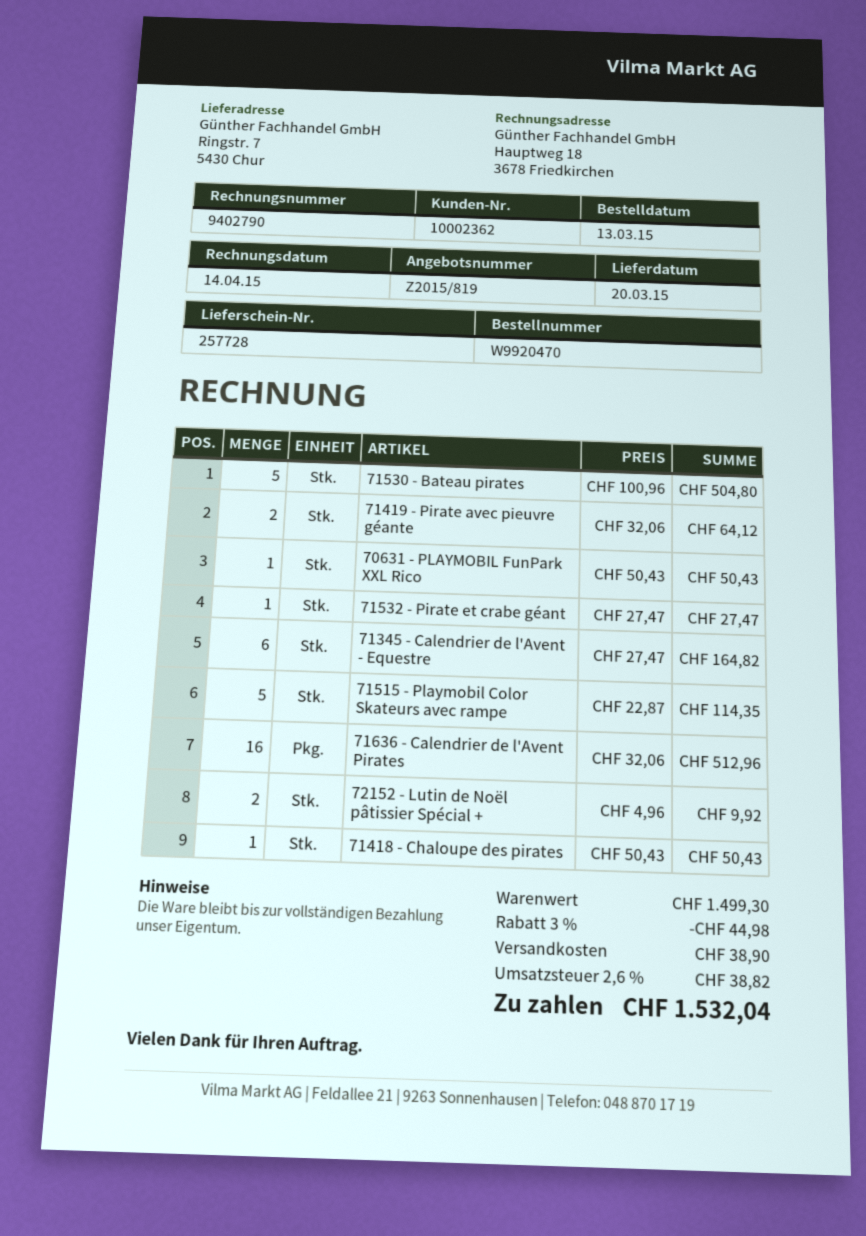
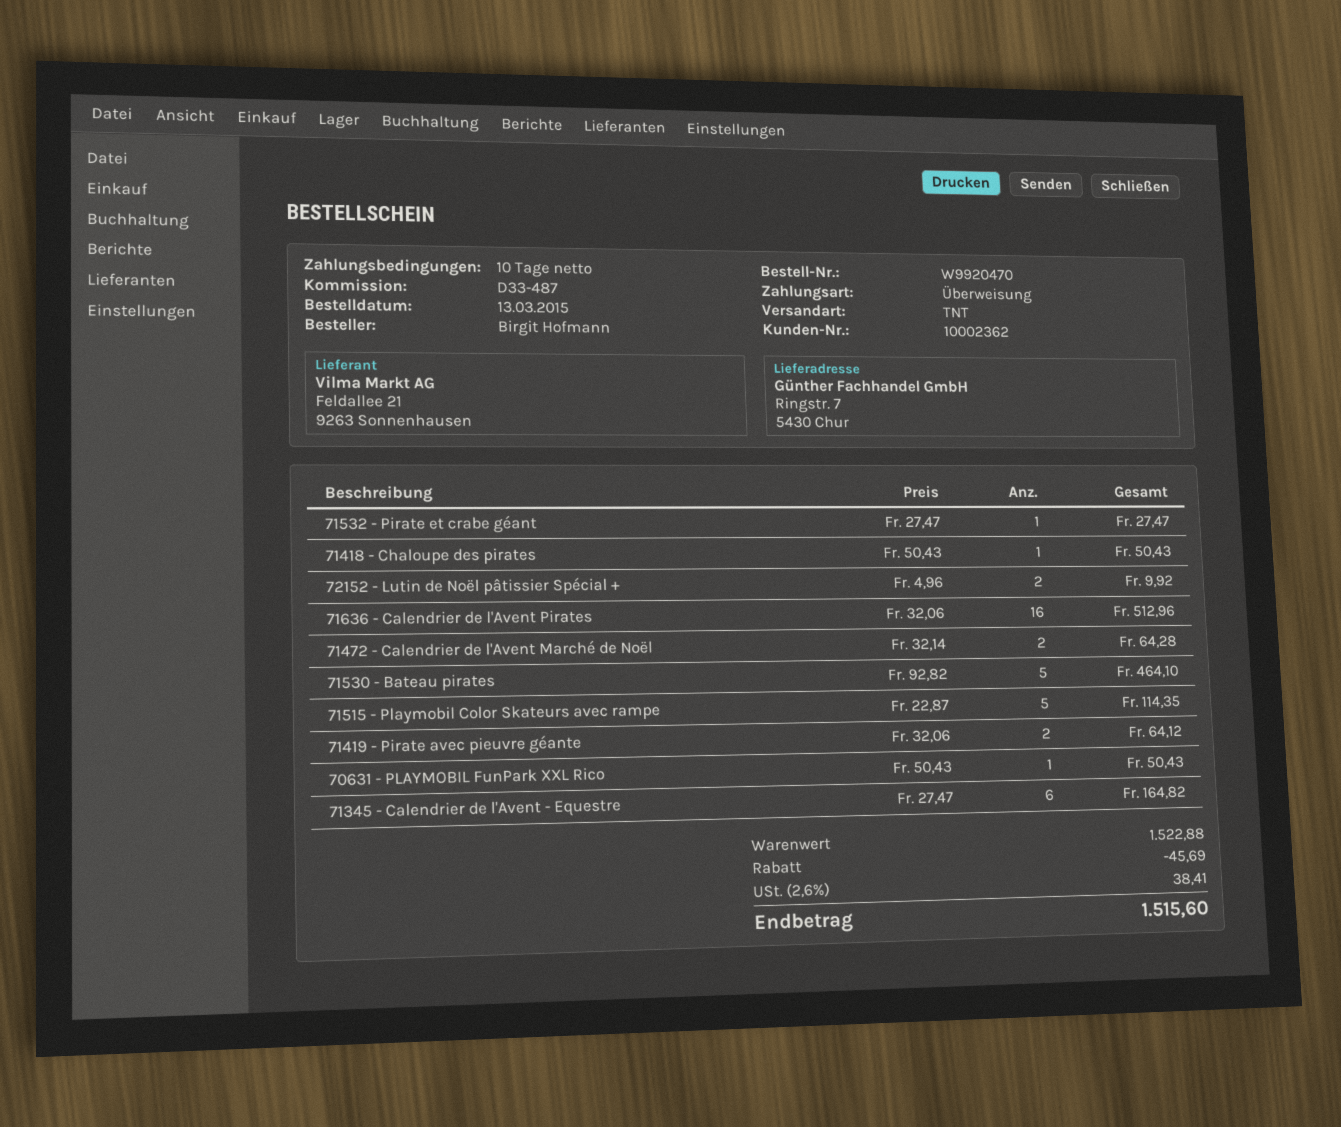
71530 - Bateau pirates: 5 x 100.96 = 504.80 -> 5 x 92.82 = 464.10
71472 - Calendrier de l'Avent Marché de Noël: none -> 2 x 32.14 = 64.28
subtotal: 1499.30 -> 1522.88
discount: 44.98 -> 45.69
shipping: 38.90 -> none
tax: 2.6% = 38.82 -> 2.6% = 38.41
total: 1532.04 -> 1515.60

